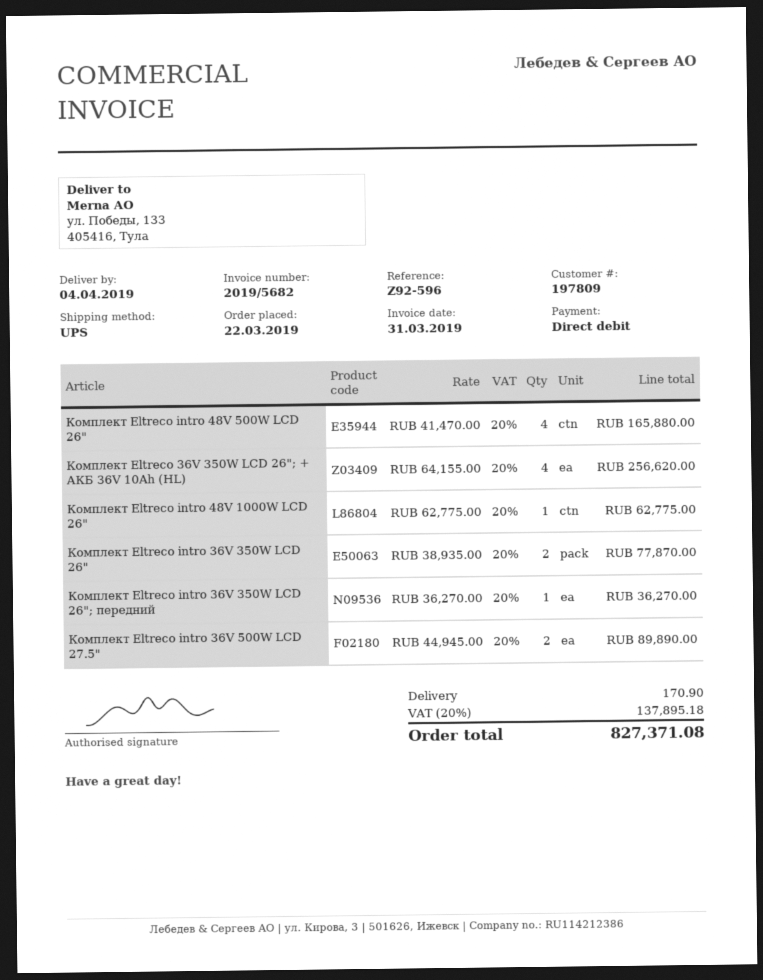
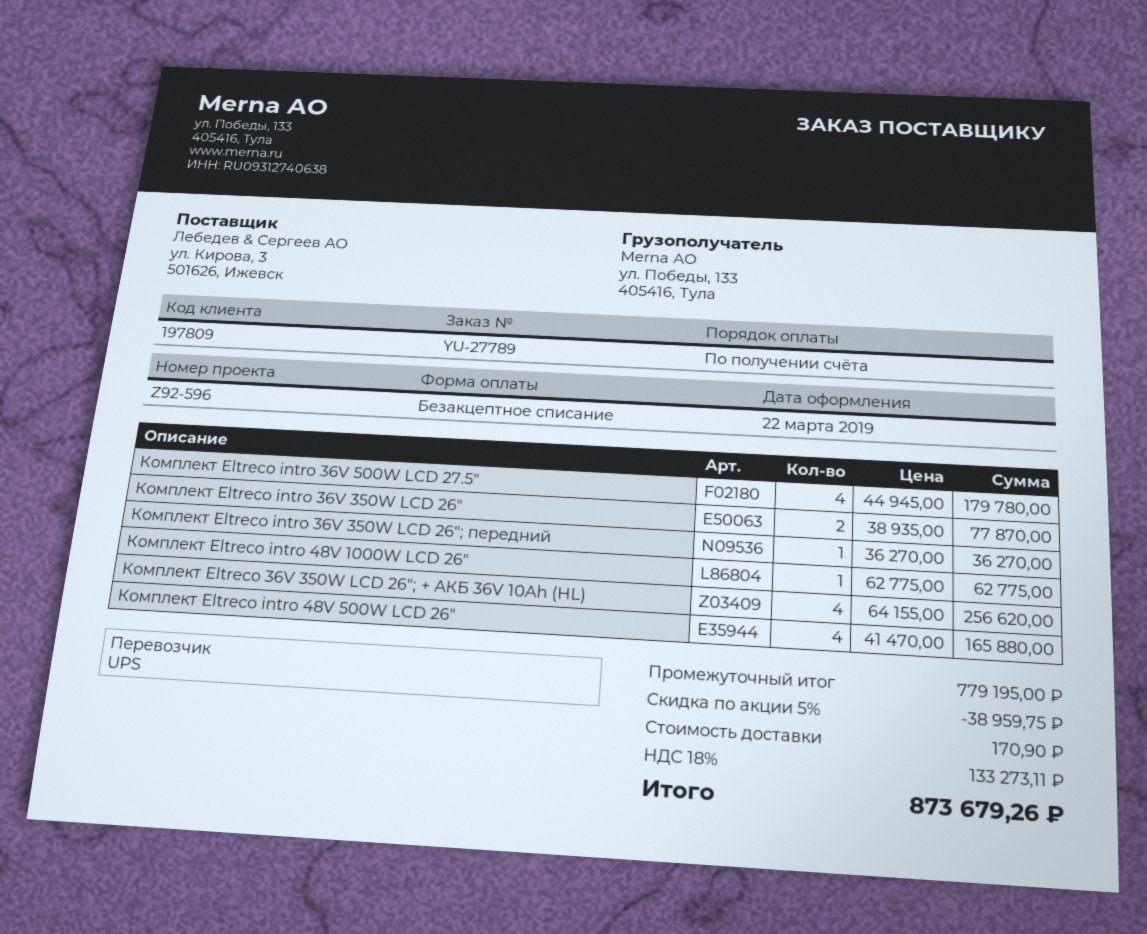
Комплект Eltreco intro 36V 500W LCD 27.5": 2 x 44945.00 = 89890.00 -> 4 x 44945.00 = 179780.00
discount: none -> 5% = 38959.75
tax: 20% = 137895.18 -> 18% = 133273.11
total: 827371.08 -> 873679.26

